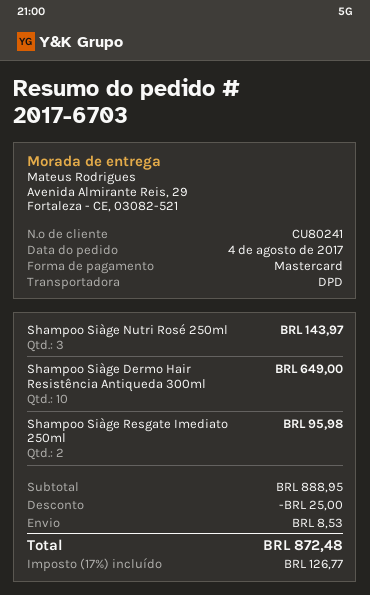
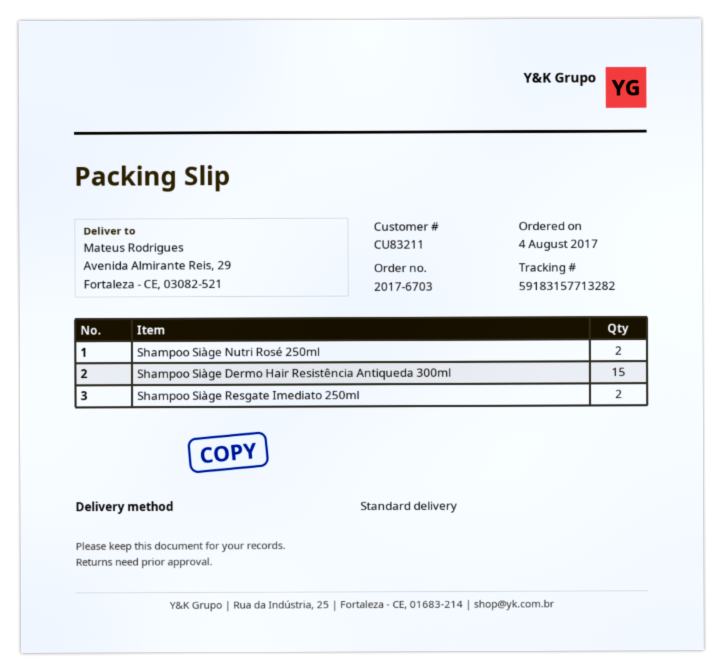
customer number: CU80241 -> CU83211
shipping method: DPD -> standard
Shampoo Siàge Nutri Rosé 250ml: 3 -> 2
Shampoo Siàge Dermo Hair Resistência Antiqueda 300ml: 10 -> 15

